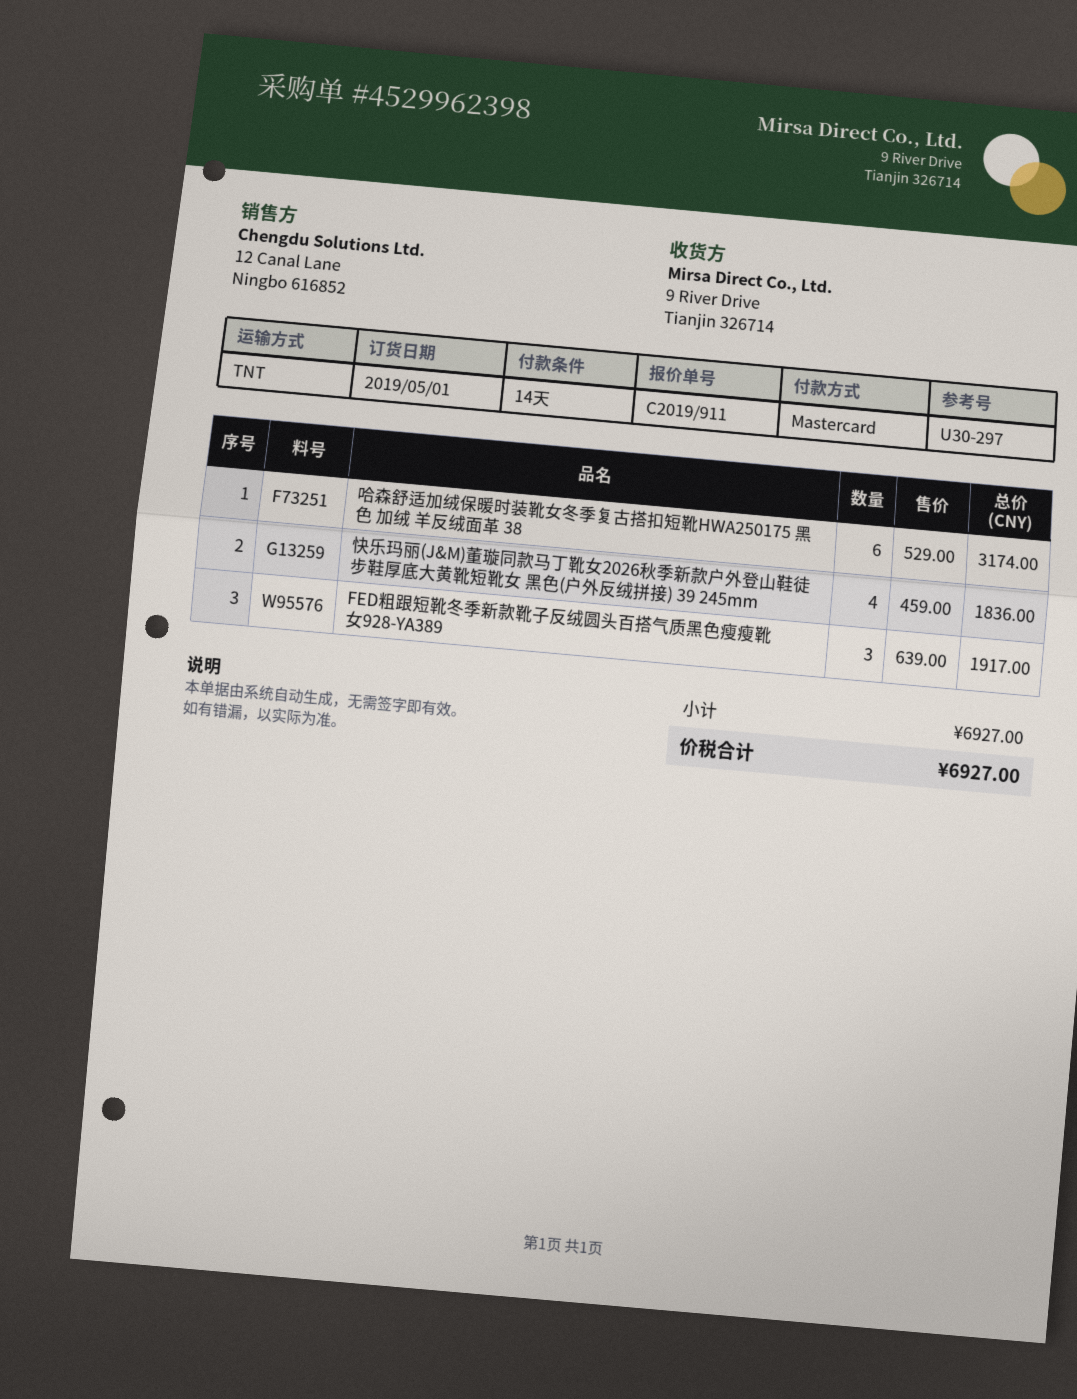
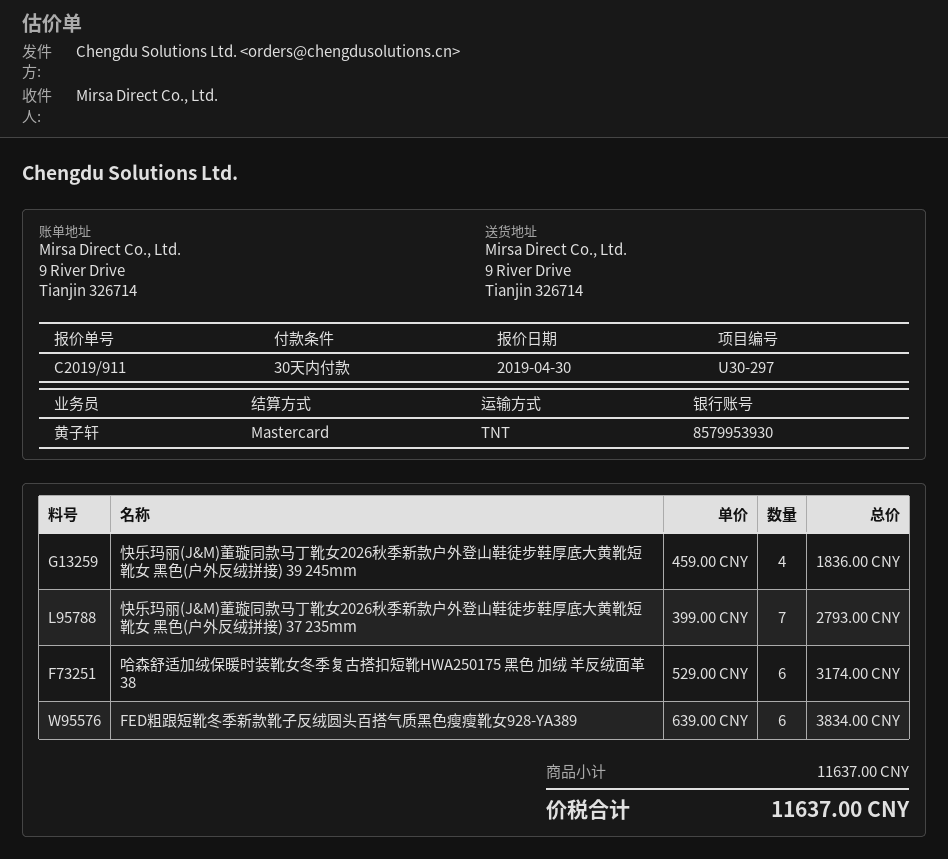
payment terms: 14 days -> 30 days
FED粗跟短靴冬季新款靴子反绒圆头百搭气质黑色瘦瘦靴女928-YA389: 3 x 639.00 = 1917.00 -> 6 x 639.00 = 3834.00
快乐玛丽(J&M)董璇同款马丁靴女2026秋季新款户外登山鞋徒步鞋厚底大黄靴短靴女 黑色(户外反绒拼接) 37 235mm: none -> 7 x 399.00 = 2793.00
subtotal: 6927.00 -> 11637.00
total: 6927.00 -> 11637.00

